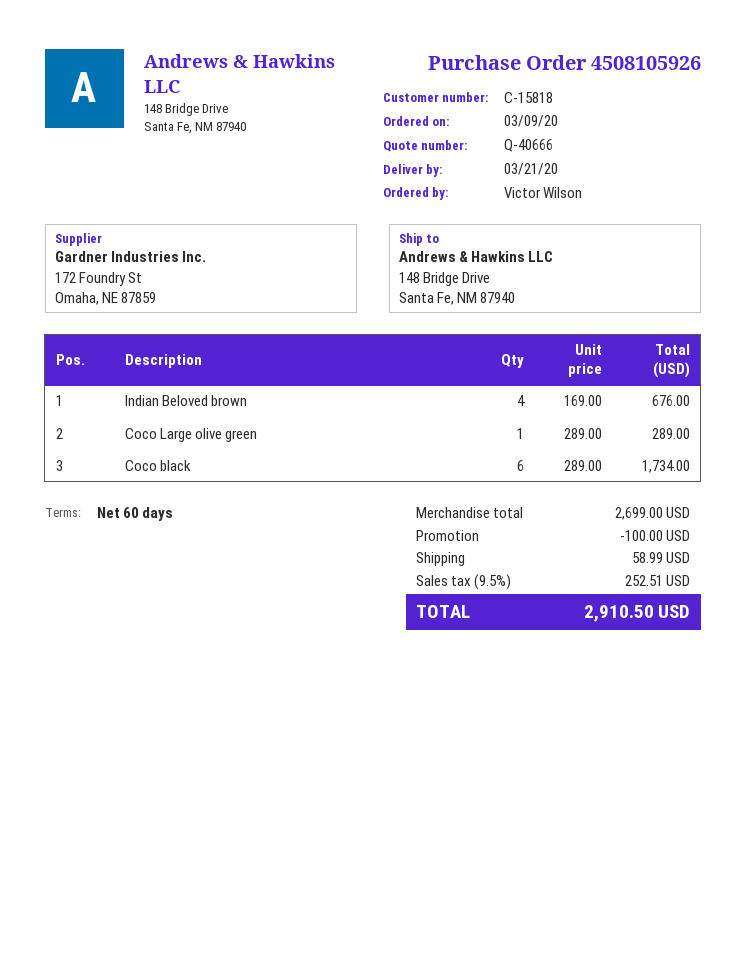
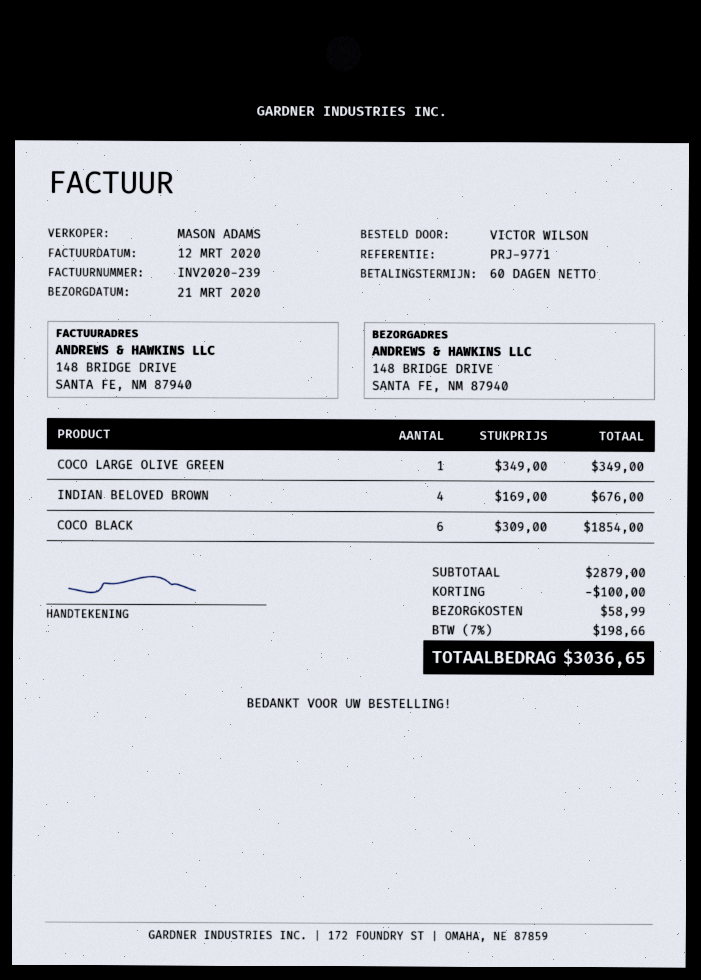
Coco Large olive green: 1 x 289.00 = 289.00 -> 1 x 349.00 = 349.00
Coco black: 6 x 289.00 = 1734.00 -> 6 x 309.00 = 1854.00
subtotal: 2699.00 -> 2879.00
tax: 9.5% = 252.51 -> 7% = 198.66
total: 2910.50 -> 3036.65

